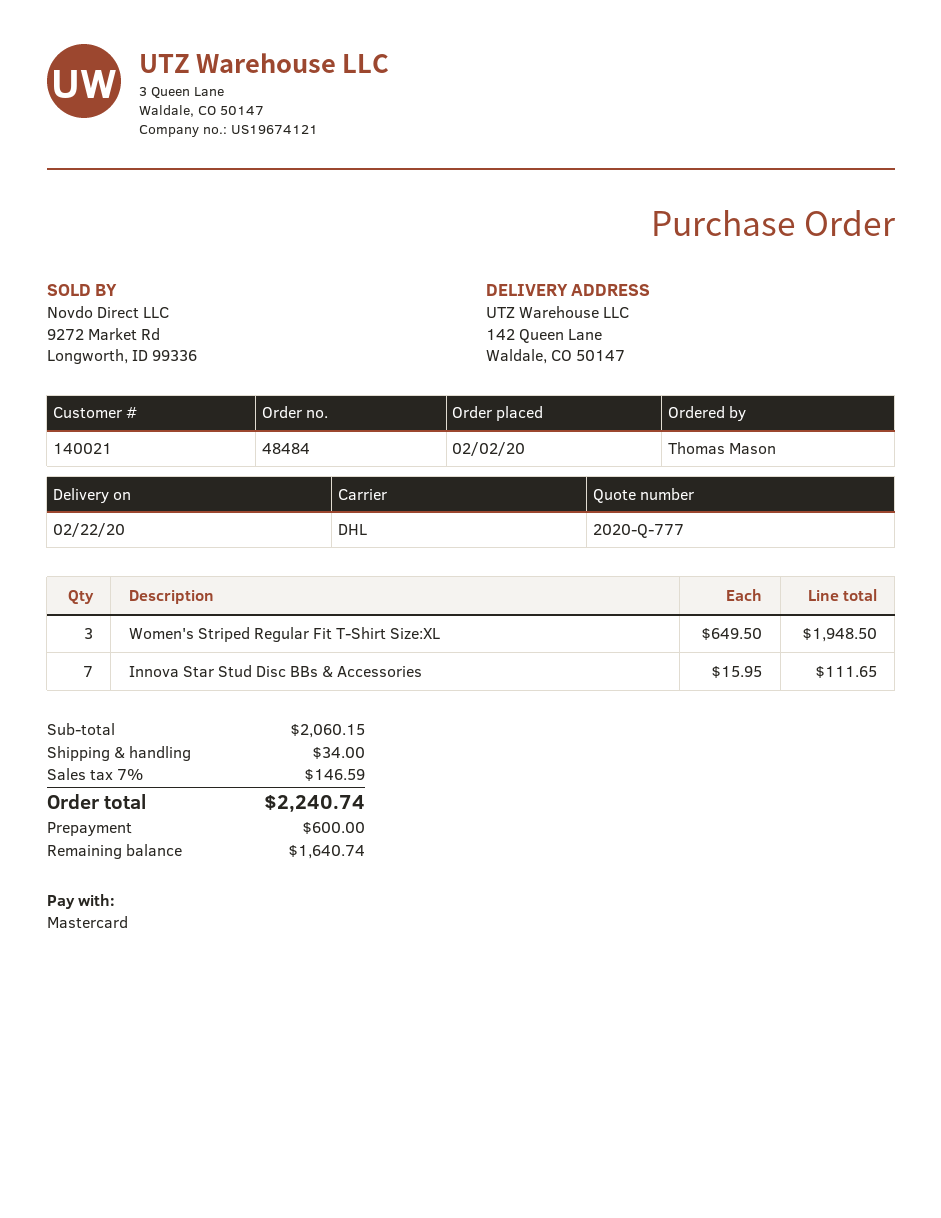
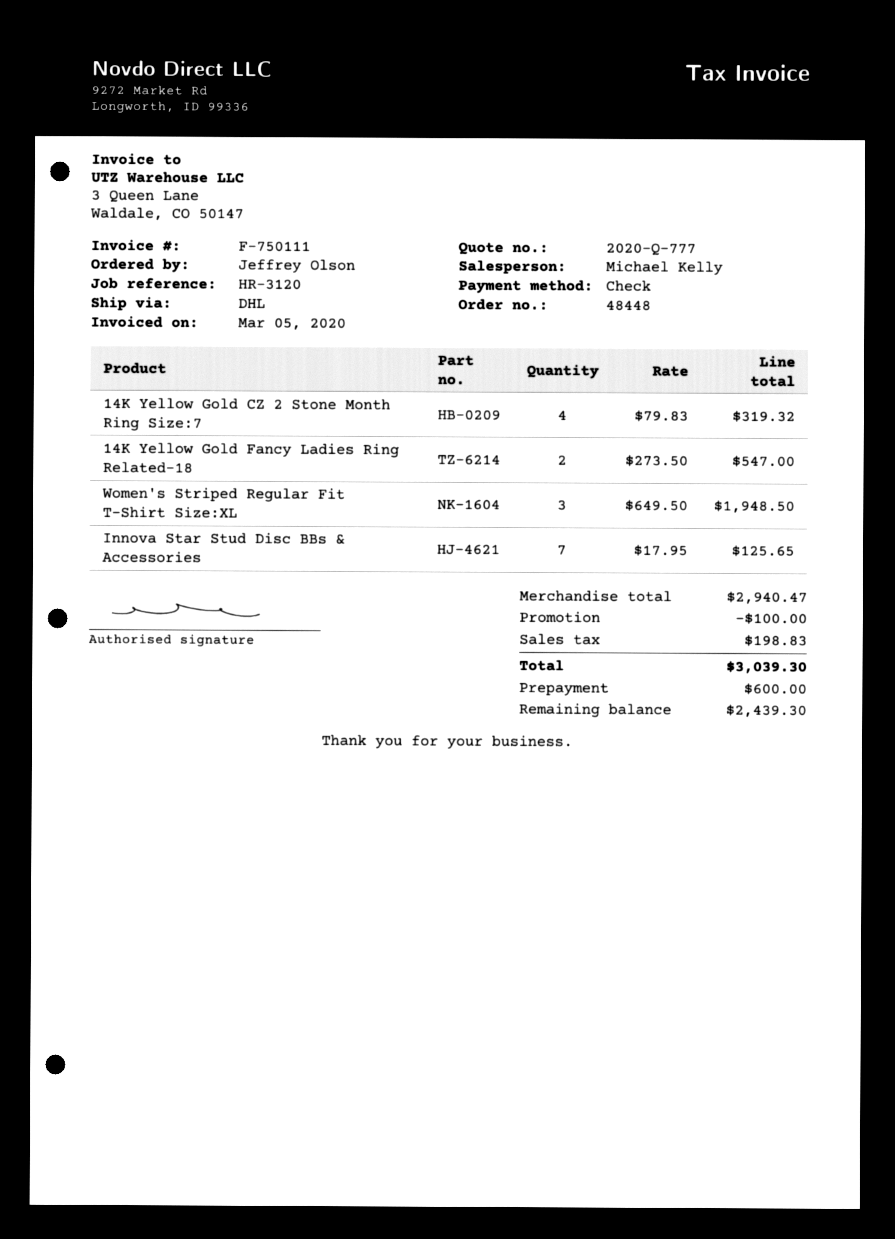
order number: 48484 -> 48448
ordered by: Thomas Mason -> Jeffrey Olson
payment method: Mastercard -> cheque
Innova Star Stud Disc BBs & Accessories: 7 x 15.95 = 111.65 -> 7 x 17.95 = 125.65
14K Yellow Gold CZ 2 Stone Month Ring Size:7: none -> 4 x 79.83 = 319.32
14K Yellow Gold Fancy Ladies Ring Related-18: none -> 2 x 273.50 = 547.00
subtotal: 2060.15 -> 2940.47
discount: none -> 100.00
shipping: 34.00 -> none
tax: 146.59 -> 198.83
total: 2240.74 -> 3039.30
balance: 1640.74 -> 2439.30

